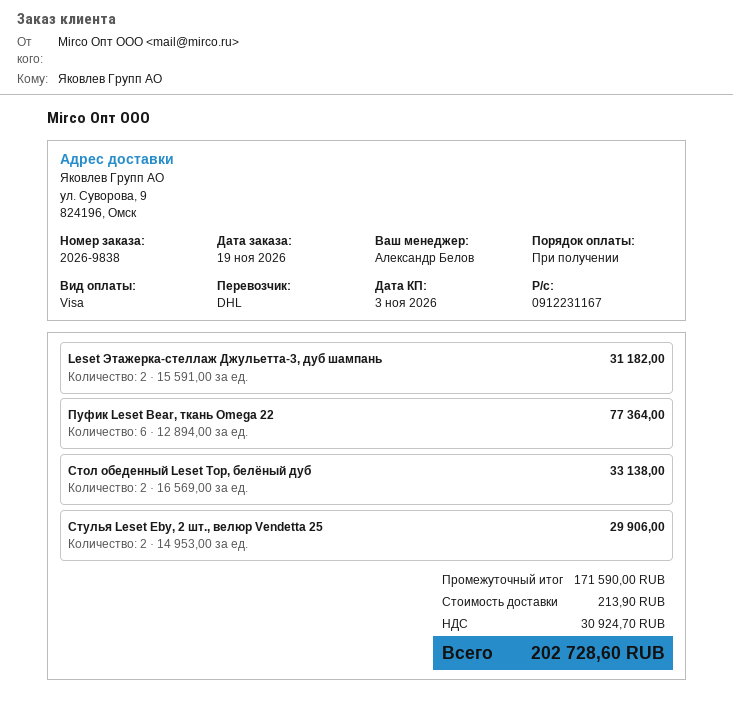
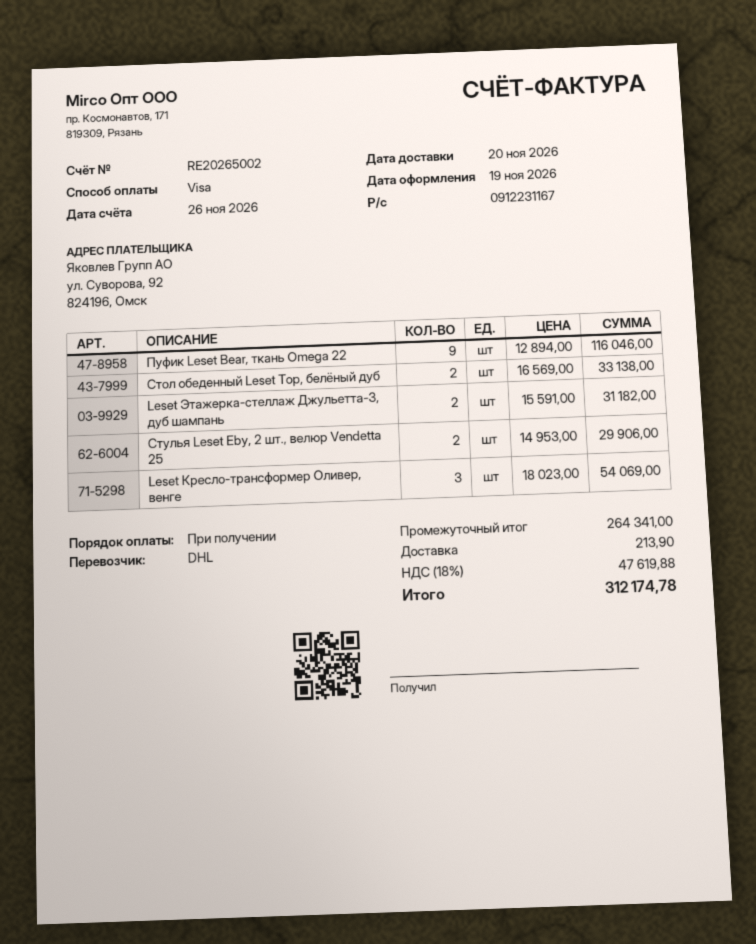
Пуфик Leset Bear, ткань Omega 22: 6 x 12894.00 = 77364.00 -> 9 x 12894.00 = 116046.00
Leset Кресло-трансформер Оливер, венге: none -> 3 x 18023.00 = 54069.00
subtotal: 171590.00 -> 264341.00
tax: 30924.70 -> 47619.88
total: 202728.60 -> 312174.78

